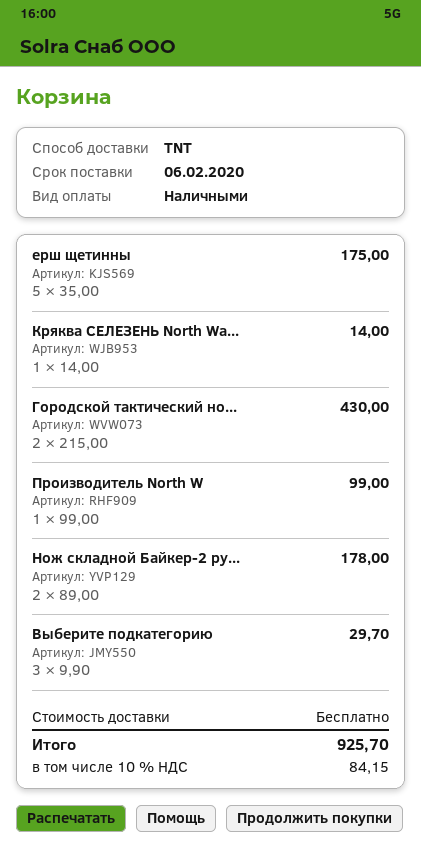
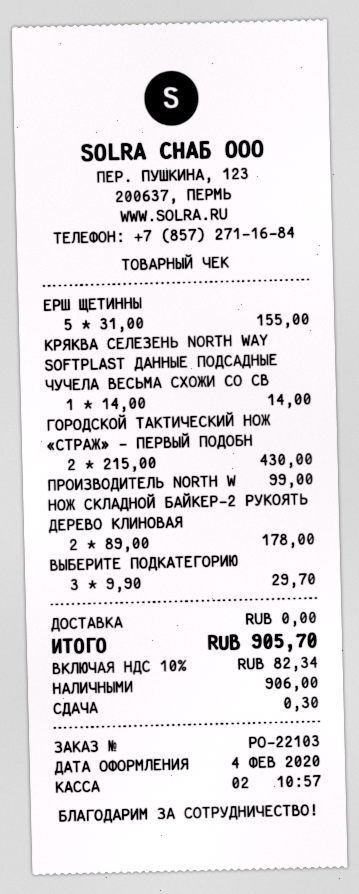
ерш щетинны: 5 x 35.00 = 175.00 -> 5 x 31.00 = 155.00
tax: 10% = 84.15 -> 10% = 82.34
total: 925.70 -> 905.70

